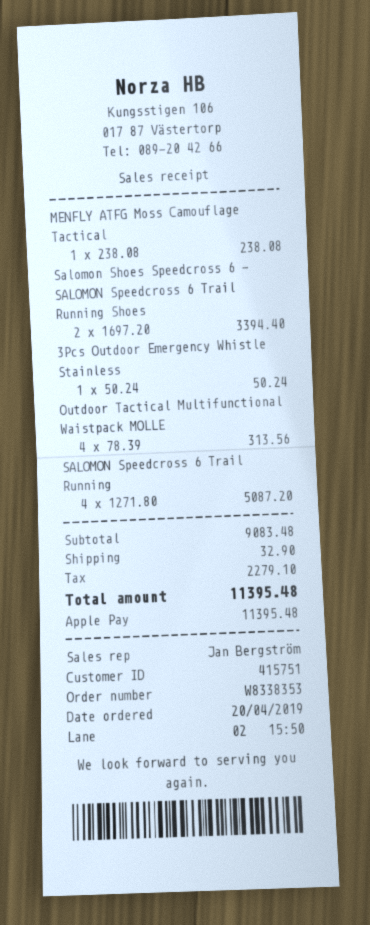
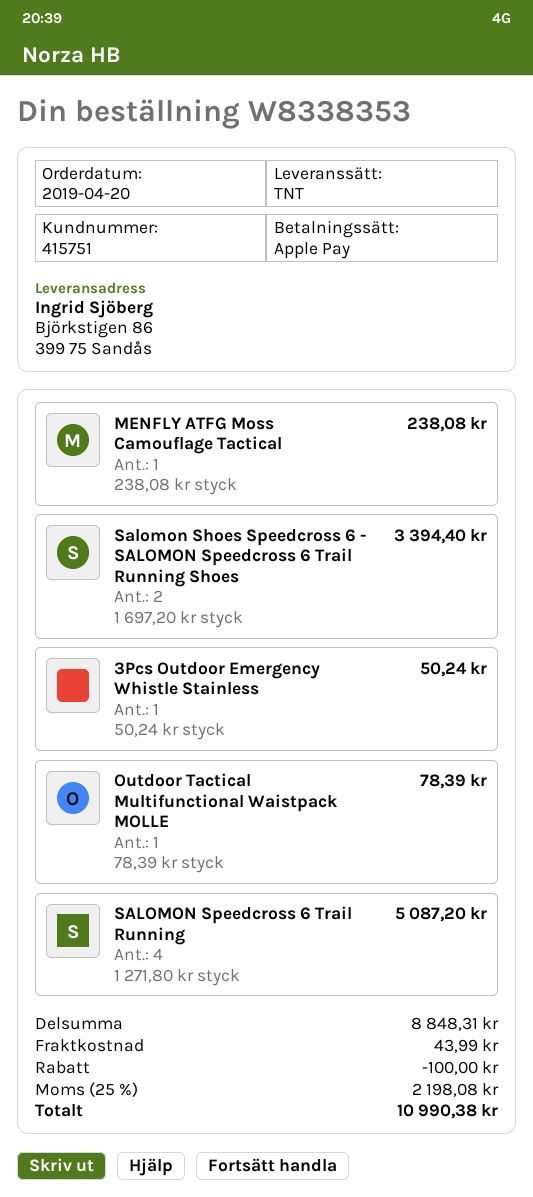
Outdoor Tactical Multifunctional Waistpack MOLLE: 4 x 78.39 = 313.56 -> 1 x 78.39 = 78.39
subtotal: 9083.48 -> 8848.31
discount: none -> 100.00
shipping: 32.90 -> 43.99
tax: 2279.10 -> 2198.08
total: 11395.48 -> 10990.38

